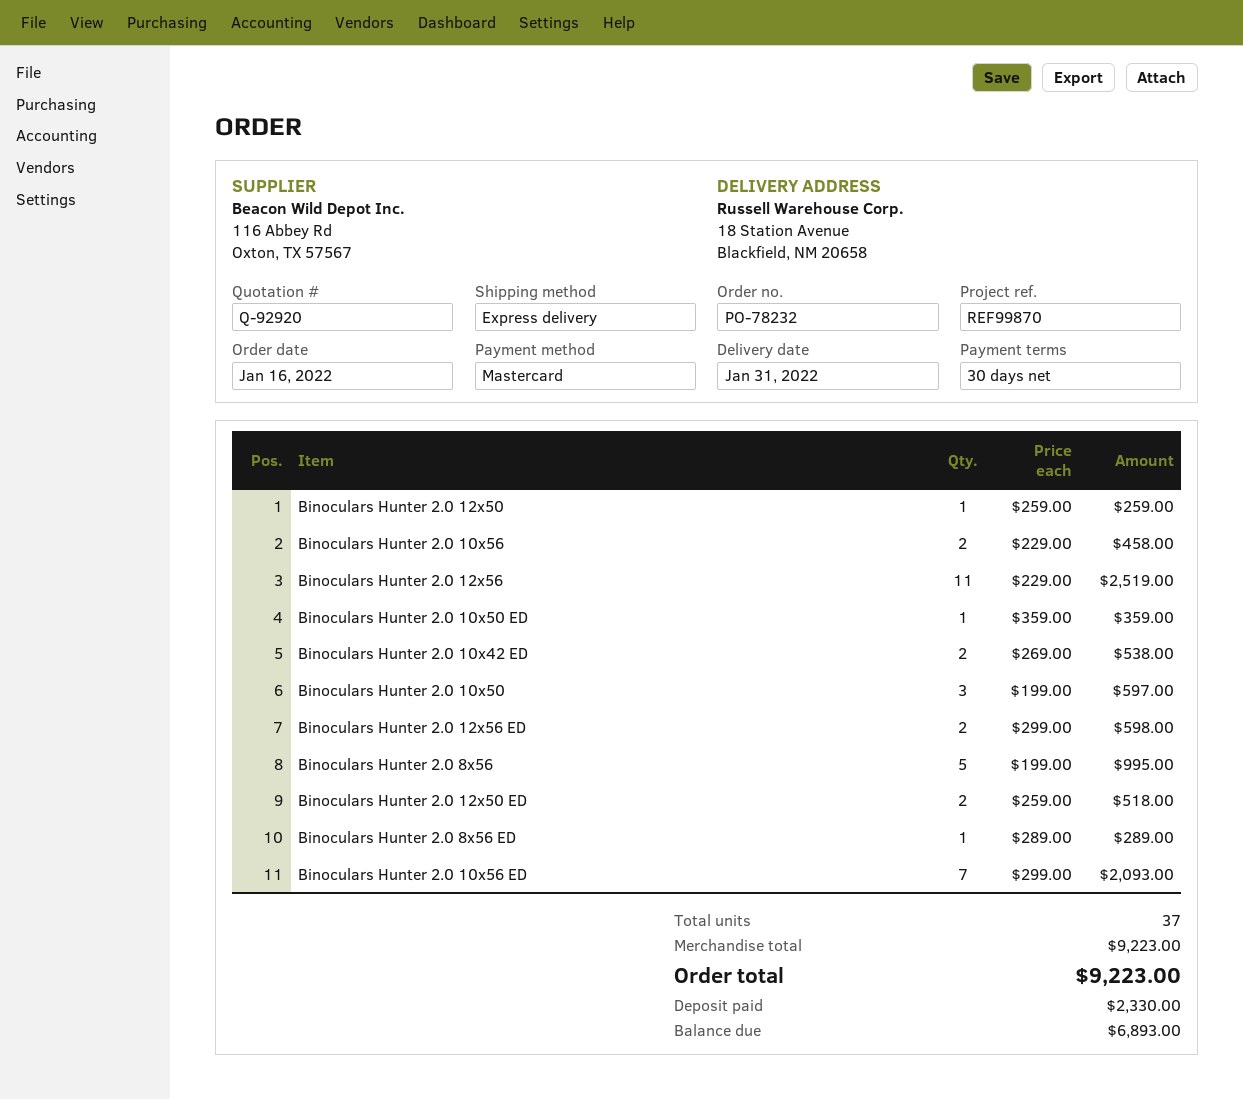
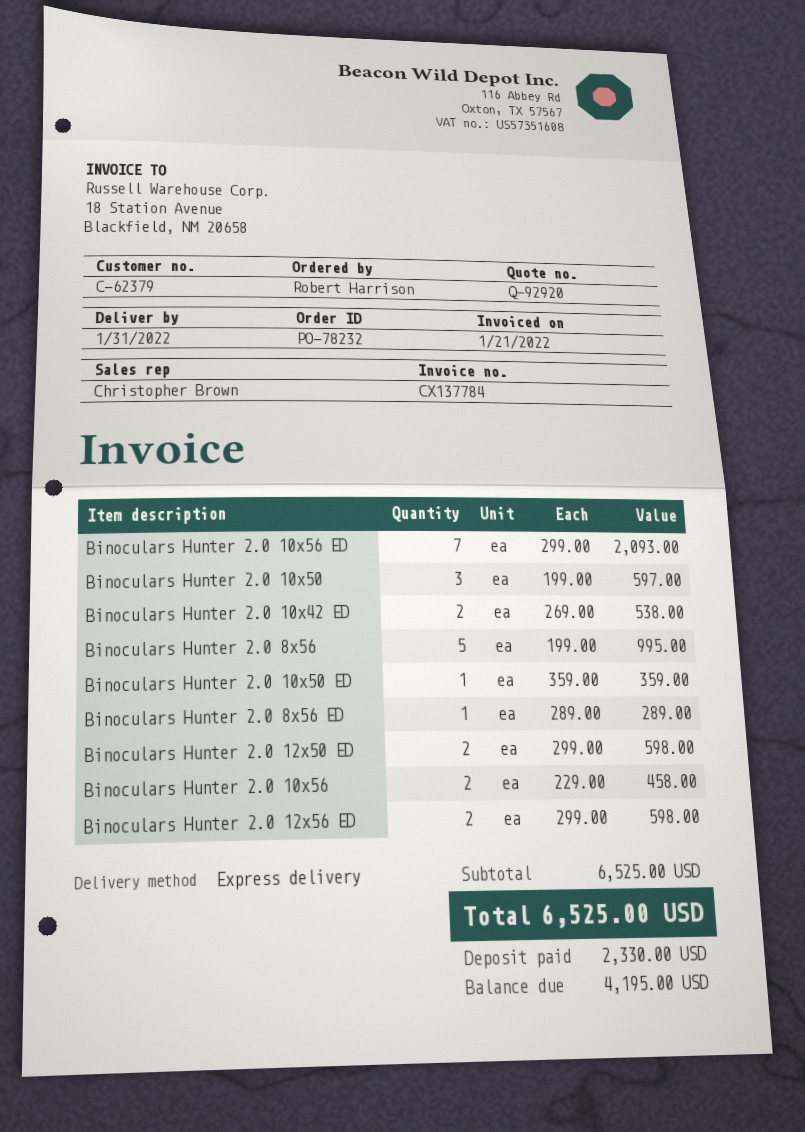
Binoculars Hunter 2.0 12x50: 1 x 259.00 = 259.00 -> none
Binoculars Hunter 2.0 12x56: 11 x 229.00 = 2519.00 -> none
Binoculars Hunter 2.0 12x50 ED: 2 x 259.00 = 518.00 -> 2 x 299.00 = 598.00
subtotal: 9223.00 -> 6525.00
total: 9223.00 -> 6525.00
balance: 6893.00 -> 4195.00

